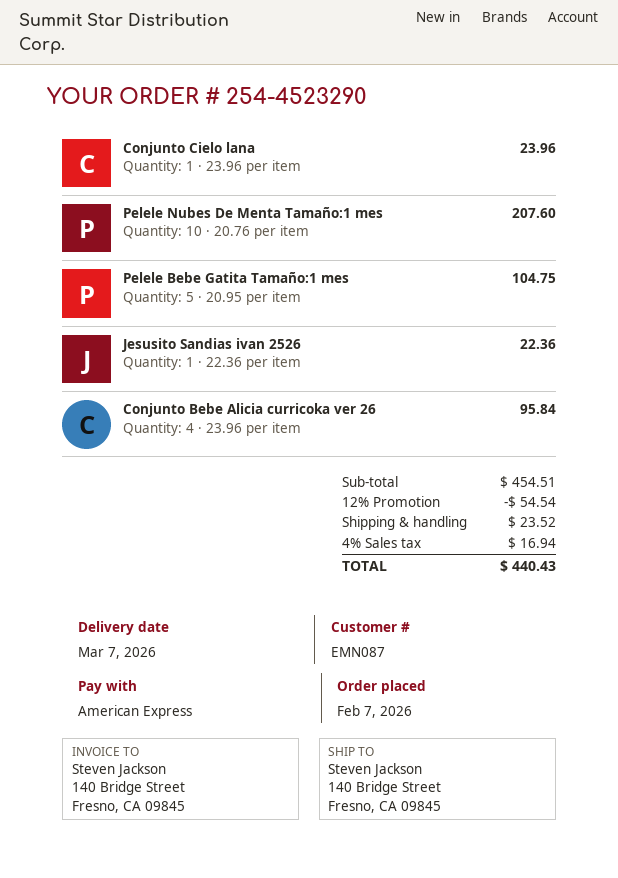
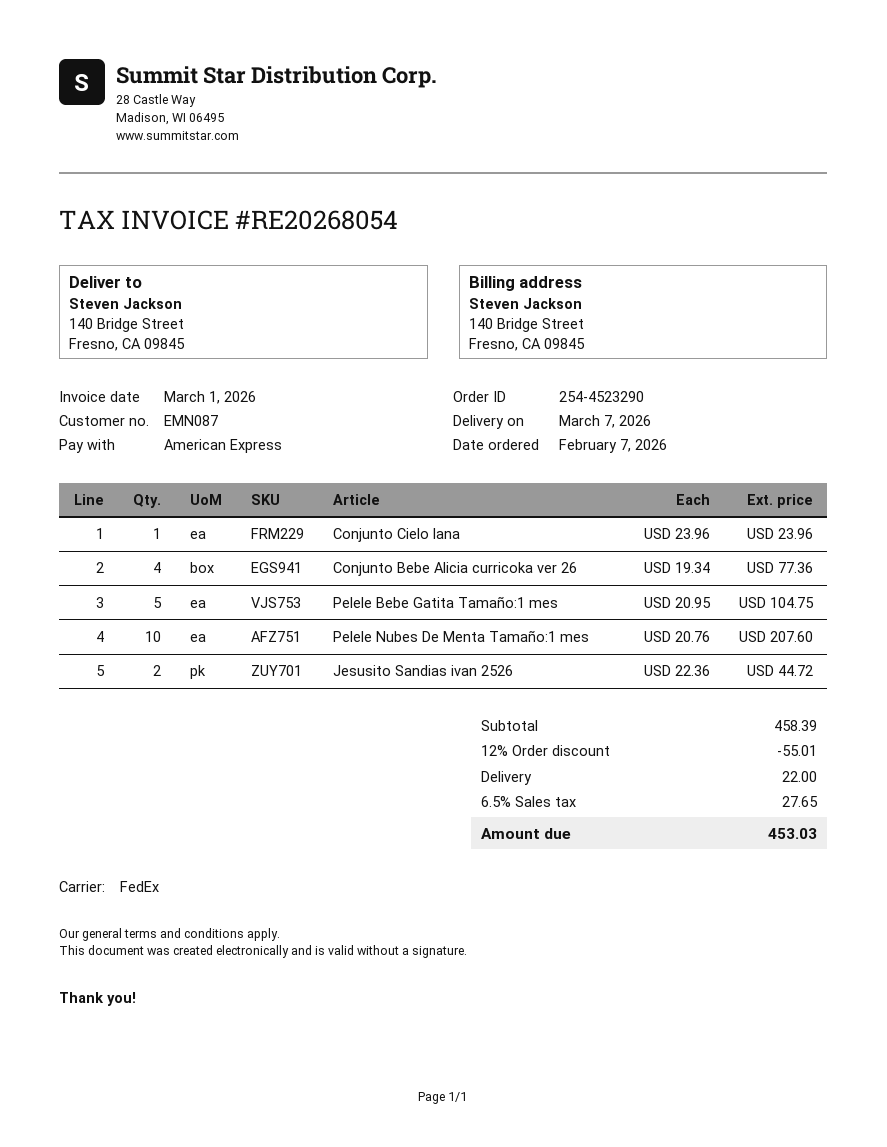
Jesusito Sandias ivan 2526: 1 x 22.36 = 22.36 -> 2 x 22.36 = 44.72
Conjunto Bebe Alicia curricoka ver 26: 4 x 23.96 = 95.84 -> 4 x 19.34 = 77.36
subtotal: 454.51 -> 458.39
discount: 12% = 54.54 -> 12% = 55.01
shipping: 23.52 -> 22.00
tax: 4% = 16.94 -> 6.5% = 27.65
total: 440.43 -> 453.03

